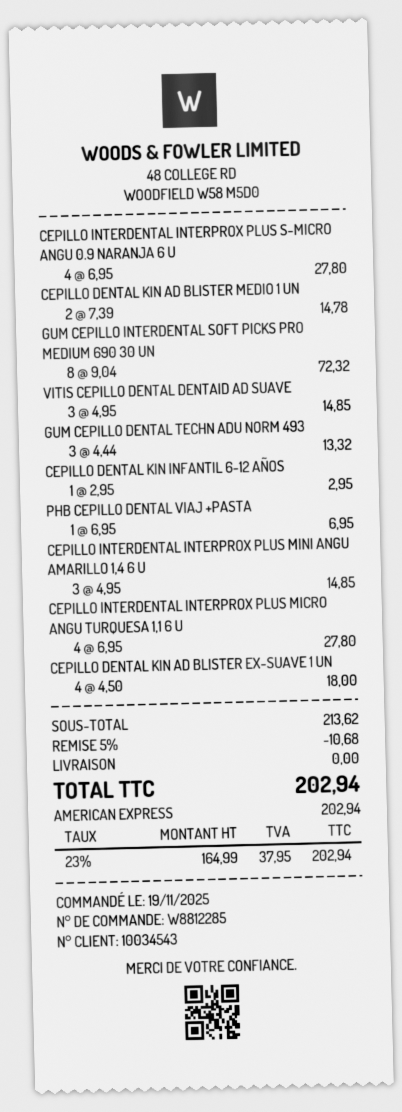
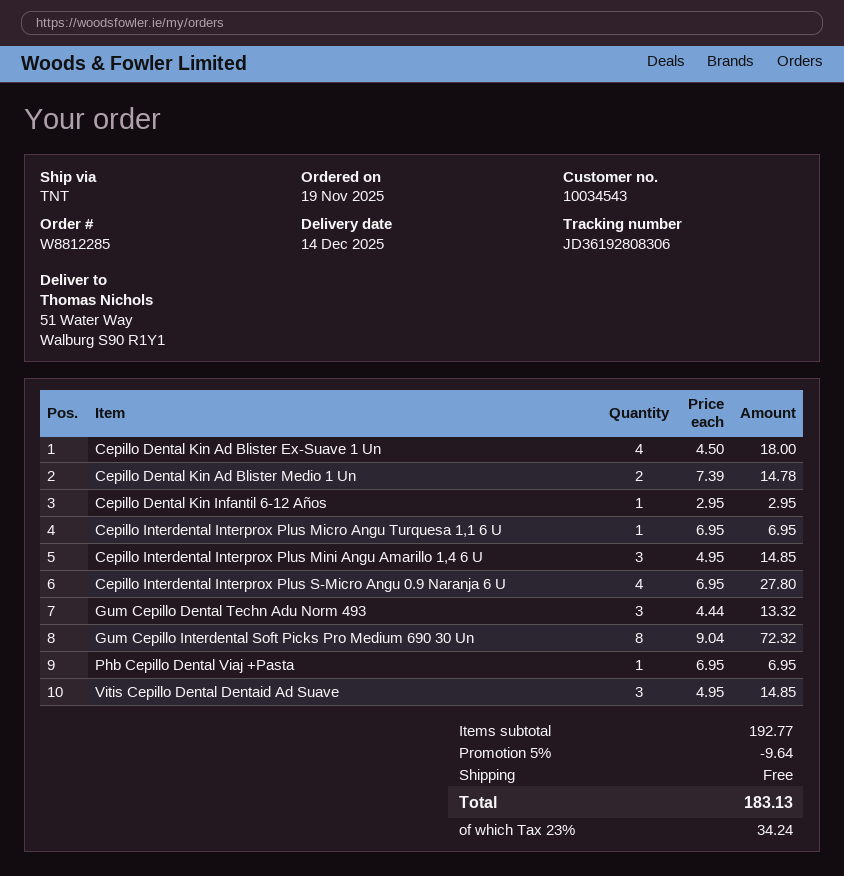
CEPILLO INTERDENTAL INTERPROX PLUS MICRO ANGU TURQUESA 1,1 6 U: 4 x 6.95 = 27.80 -> 1 x 6.95 = 6.95
subtotal: 213.62 -> 192.77
discount: 5% = 10.68 -> 5% = 9.64
tax: 23% = 37.95 -> 23% = 34.24
total: 202.94 -> 183.13

